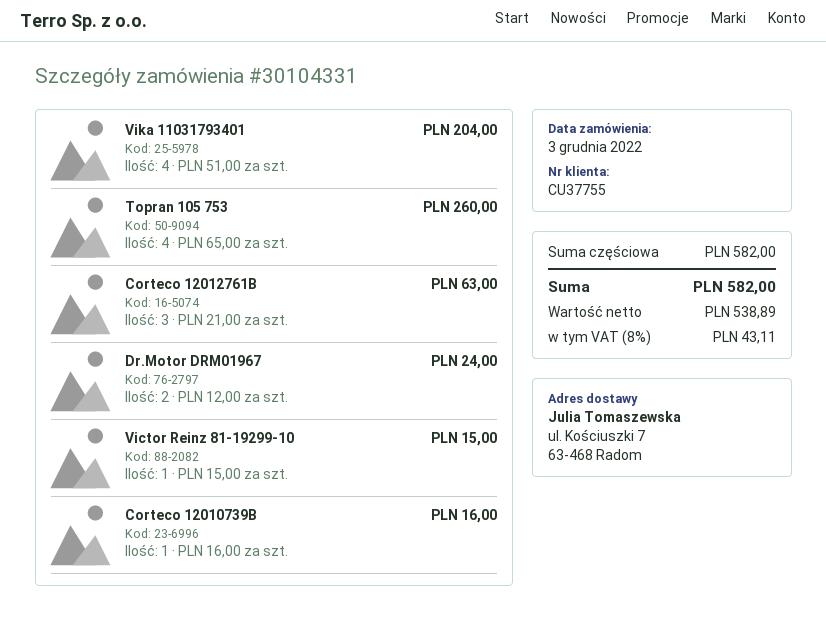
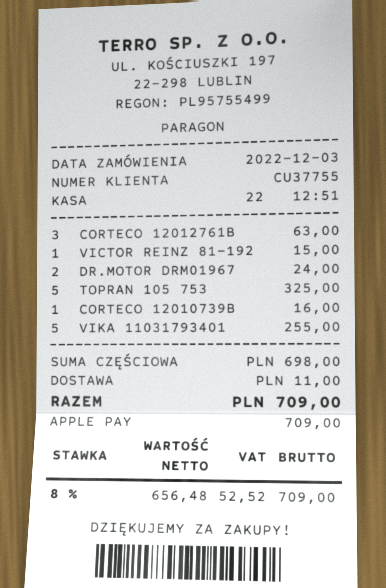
Vika 11031793401: 4 for 204.00 -> 5 for 255.00
Topran 105 753: 4 for 260.00 -> 5 for 325.00
subtotal: 582.00 -> 698.00
shipping: none -> 11.00
net: 538.89 -> 656.48
tax: 8% = 43.11 -> 8% = 52.52
total: 582.00 -> 709.00

